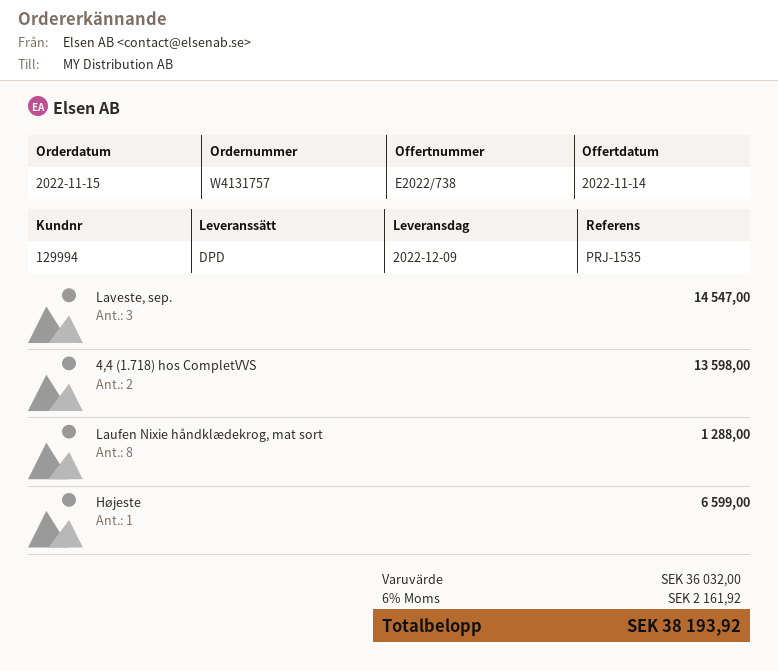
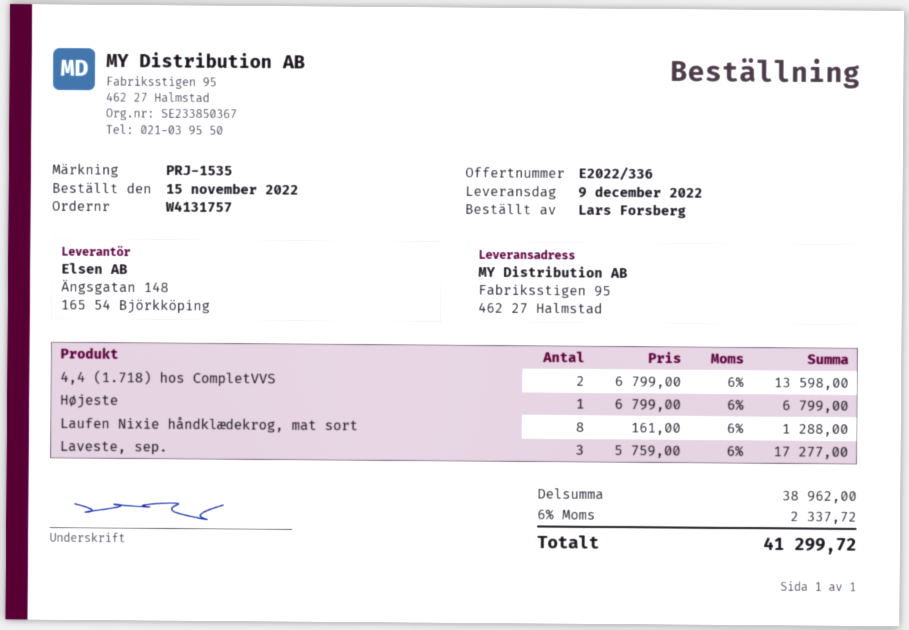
quote number: E2022/738 -> E2022/336
Laveste, sep.: 3 for 14547.00 -> 3 for 17277.00
Højeste: 1 for 6599.00 -> 1 for 6799.00
subtotal: 36032.00 -> 38962.00
tax: 6% = 2161.92 -> 6% = 2337.72
total: 38193.92 -> 41299.72

